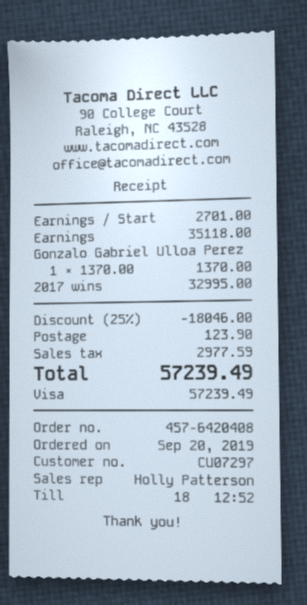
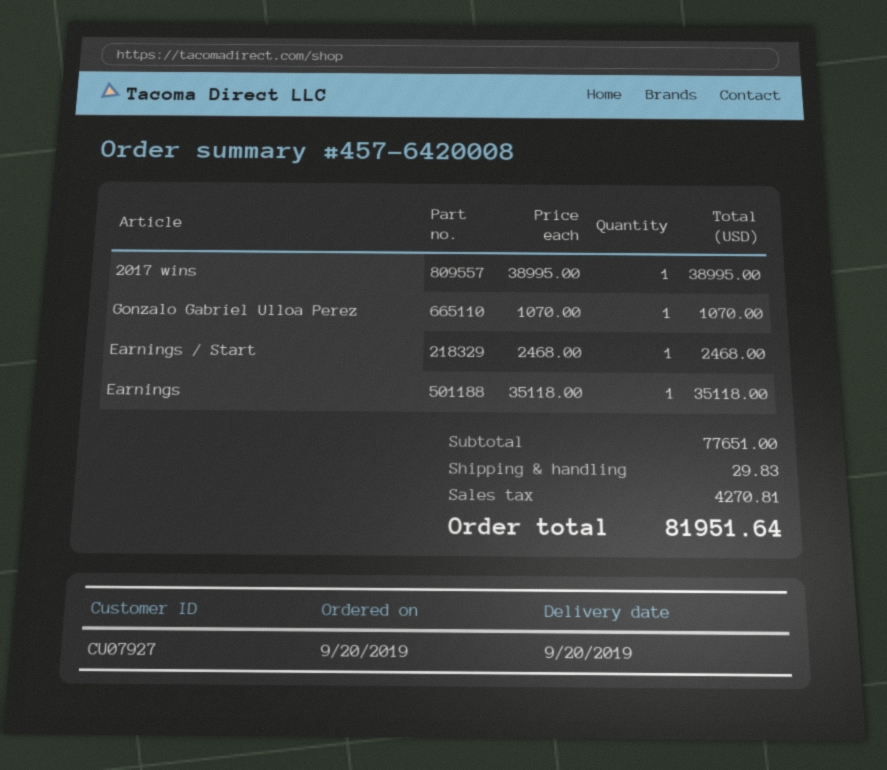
order number: 457-6420408 -> 457-6420008
customer number: CU07297 -> CU07927
Earnings / Start: 1 x 2701.00 = 2701.00 -> 1 x 2468.00 = 2468.00
Gonzalo Gabriel Ulloa Perez: 1 x 1370.00 = 1370.00 -> 1 x 1070.00 = 1070.00
2017 wins: 1 x 32995.00 = 32995.00 -> 1 x 38995.00 = 38995.00
discount: 25% = 18046.00 -> none
shipping: 123.90 -> 29.83
tax: 2977.59 -> 4270.81
total: 57239.49 -> 81951.64

